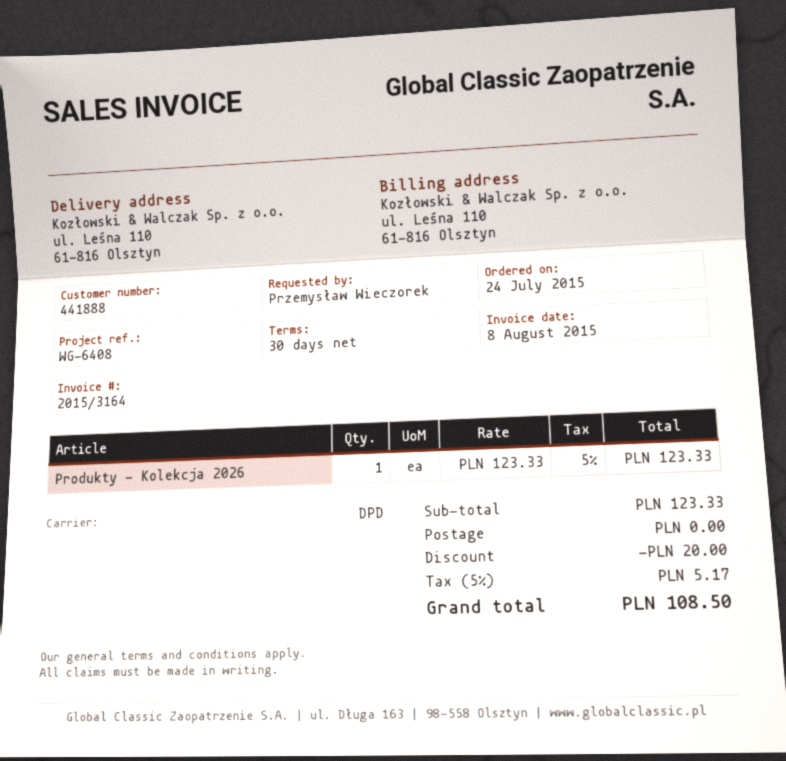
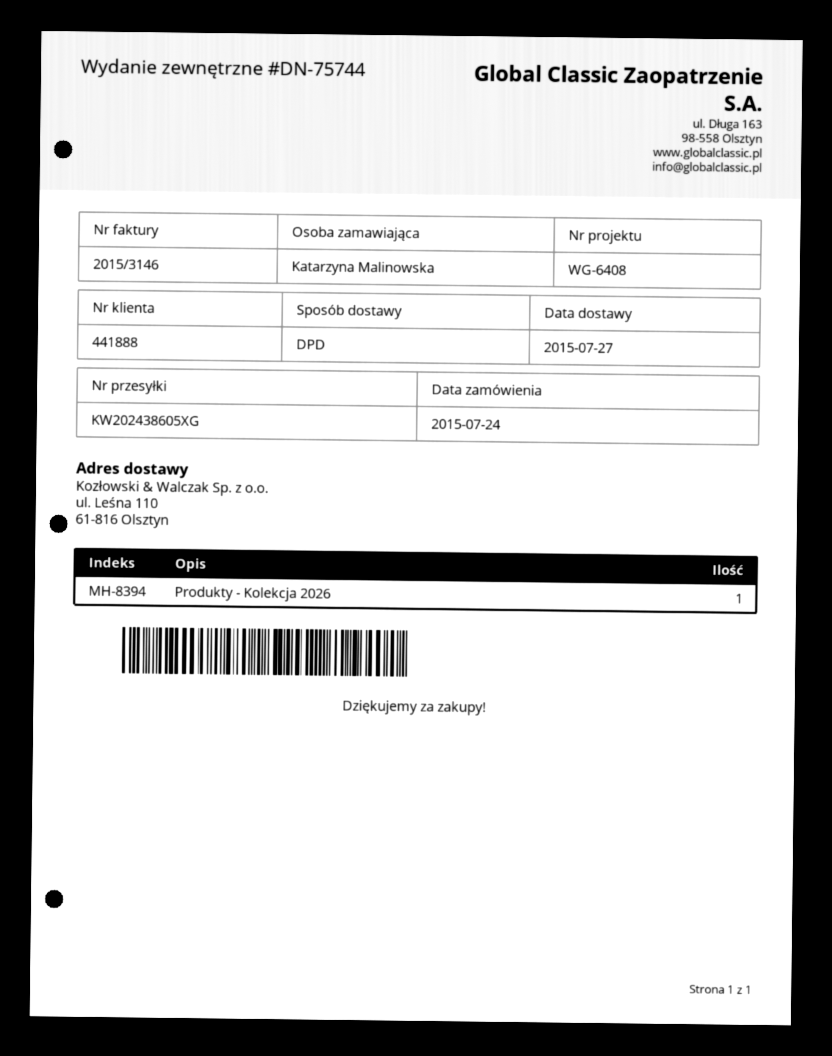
invoice number: 2015/3164 -> 2015/3146
ordered by: Przemysław Wieczorek -> Katarzyna Malinowska

